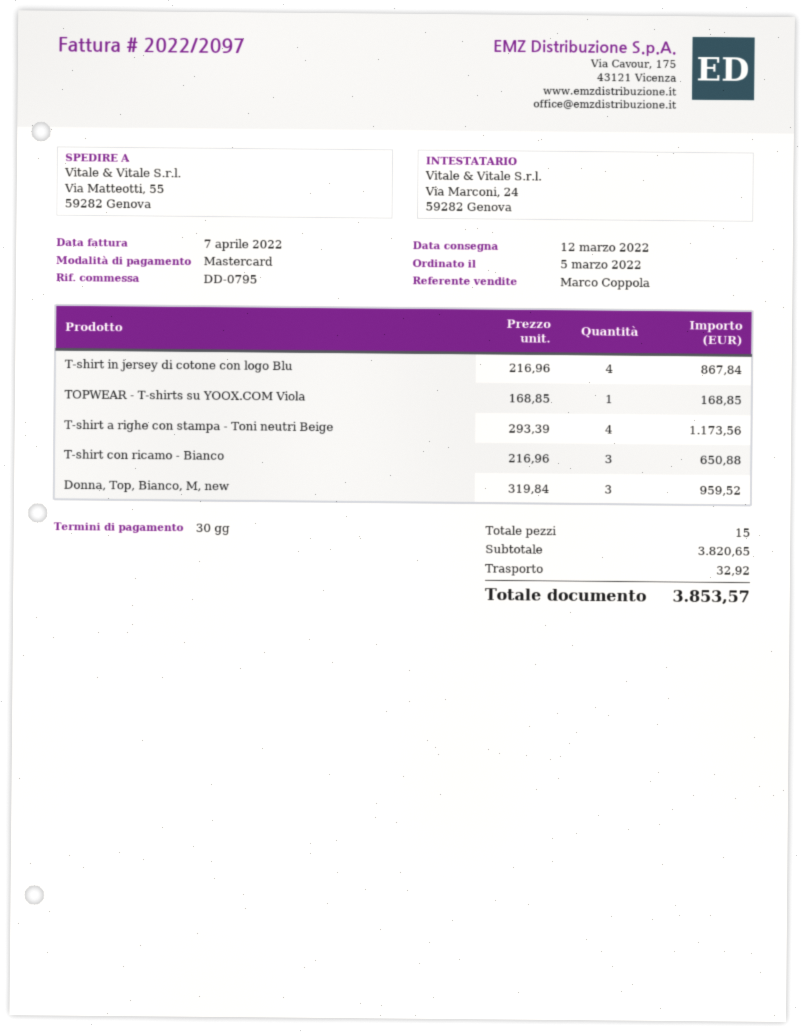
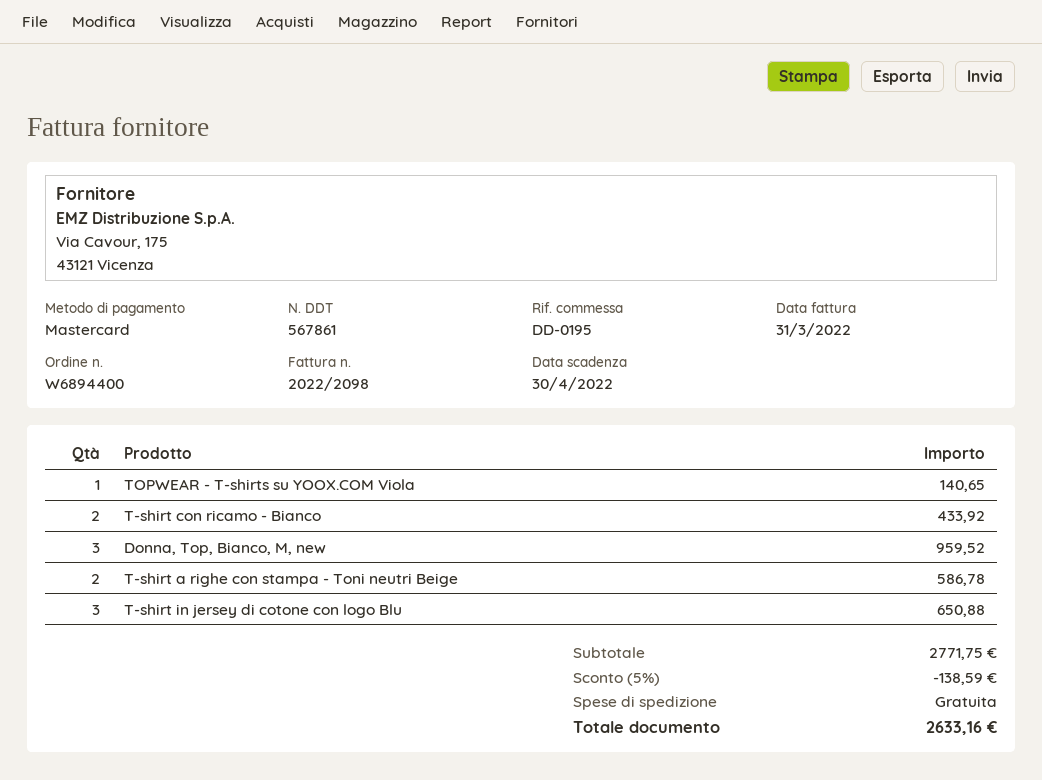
invoice number: 2022/2097 -> 2022/2098
invoice date: 2022-04-07 -> 2022-03-31
reference: DD-0795 -> DD-0195
T-shirt in jersey di cotone con logo Blu: 4 for 867.84 -> 3 for 650.88
TOPWEAR - T-shirts su YOOX.COM Viola: 1 for 168.85 -> 1 for 140.65
T-shirt a righe con stampa - Toni neutri Beige: 4 for 1173.56 -> 2 for 586.78
T-shirt con ricamo - Bianco: 3 for 650.88 -> 2 for 433.92
subtotal: 3820.65 -> 2771.75
discount: none -> 5% = 138.59
shipping: 32.92 -> 0.00
total: 3853.57 -> 2633.16

